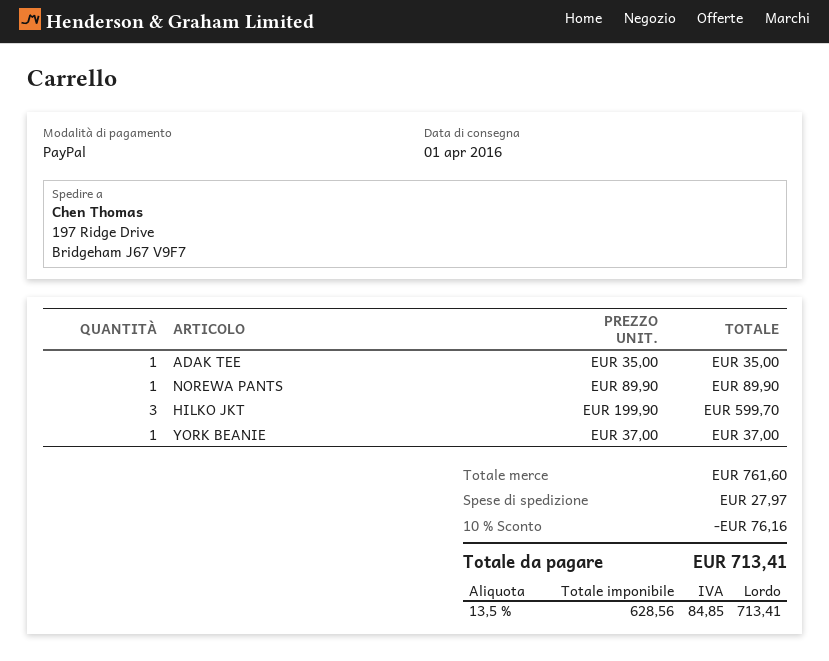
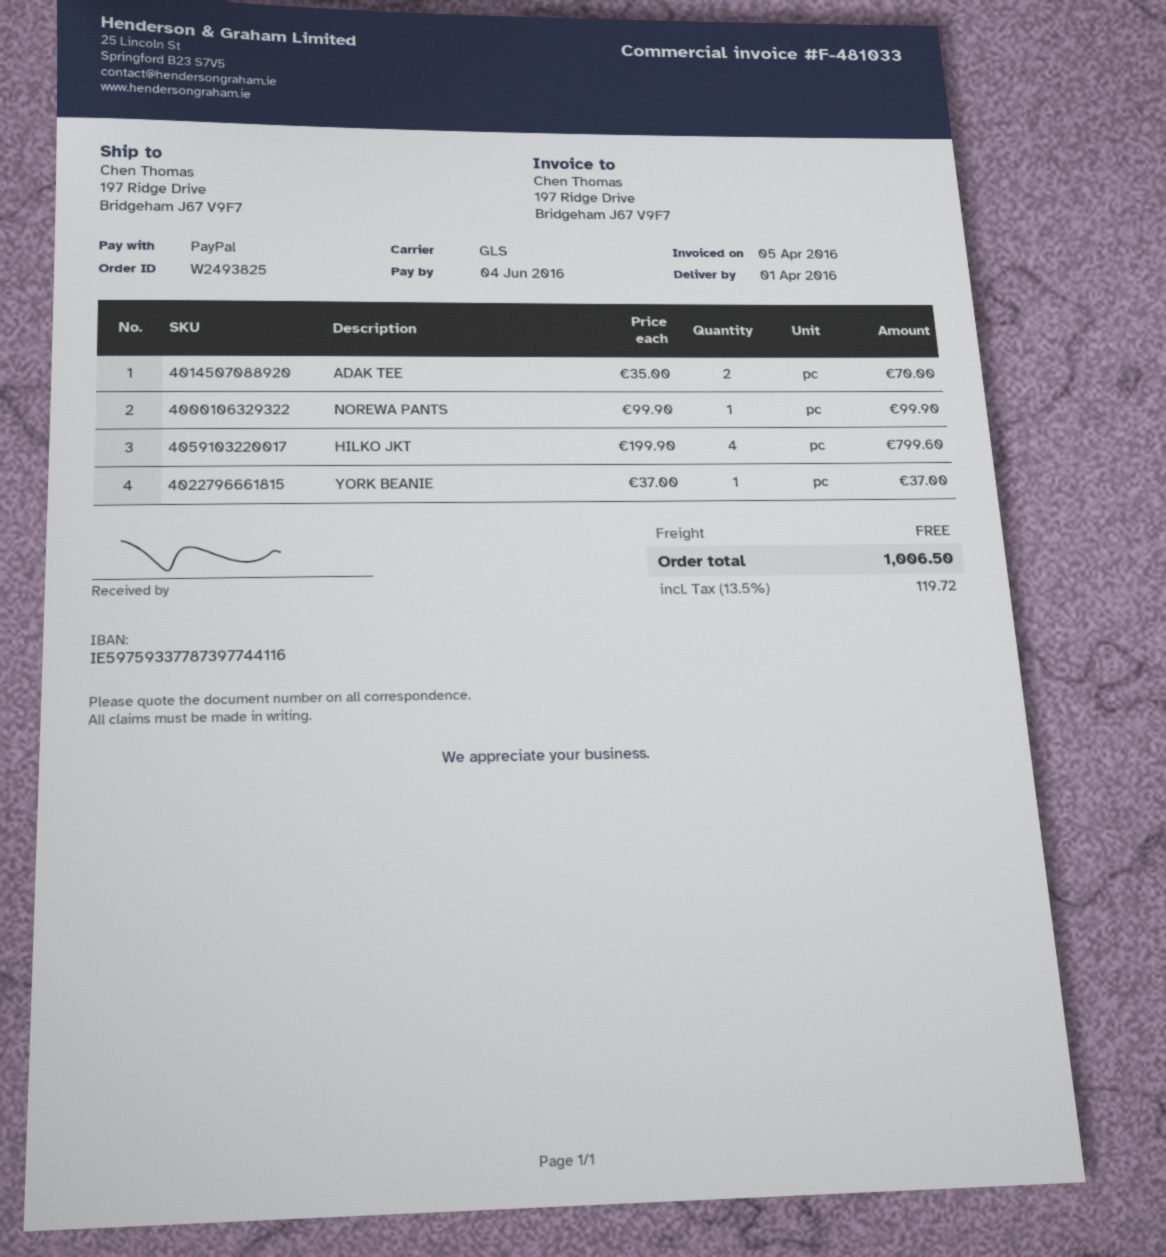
ADAK TEE: 1 x 35.00 = 35.00 -> 2 x 35.00 = 70.00
NOREWA PANTS: 1 x 89.90 = 89.90 -> 1 x 99.90 = 99.90
HILKO JKT: 3 x 199.90 = 599.70 -> 4 x 199.90 = 799.60
discount: 10% = 76.16 -> none
shipping: 27.97 -> 0.00
tax: 13.5% = 84.85 -> 13.5% = 119.72
total: 713.41 -> 1006.50

